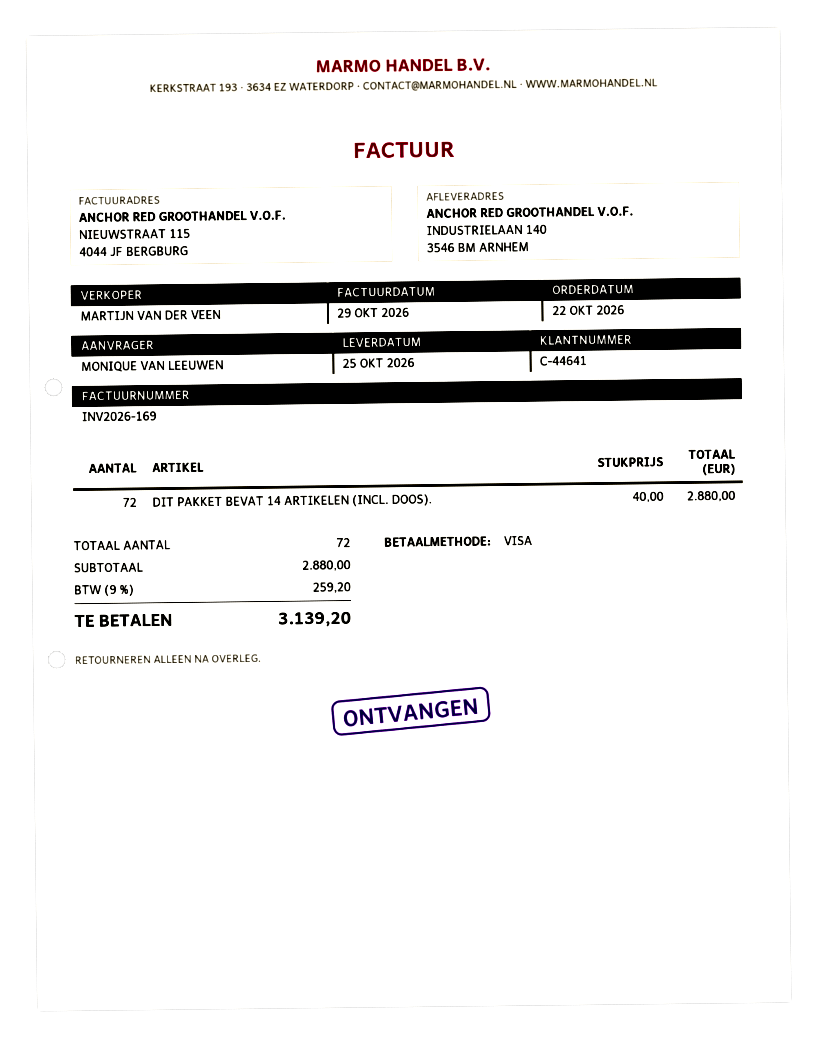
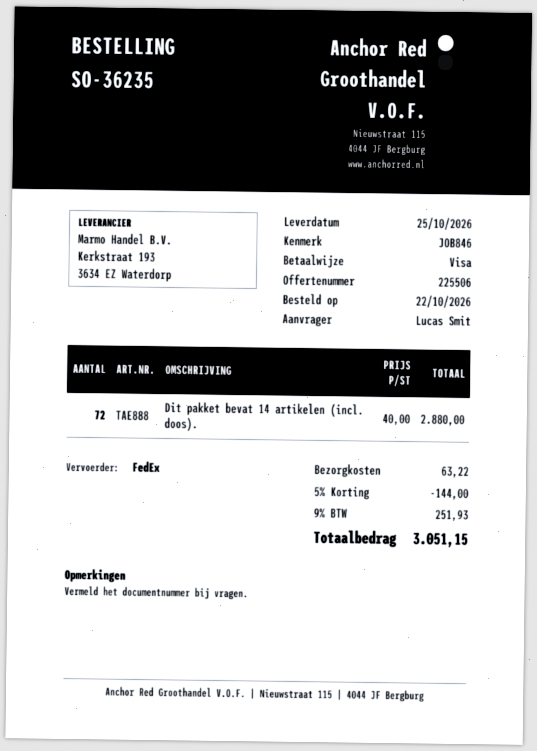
ordered by: MONIQUE VAN LEEUWEN -> Lucas Smit
discount: none -> 5% = 144.00
shipping: none -> 63.22
tax: 9% = 259.20 -> 9% = 251.93
total: 3139.20 -> 3051.15

